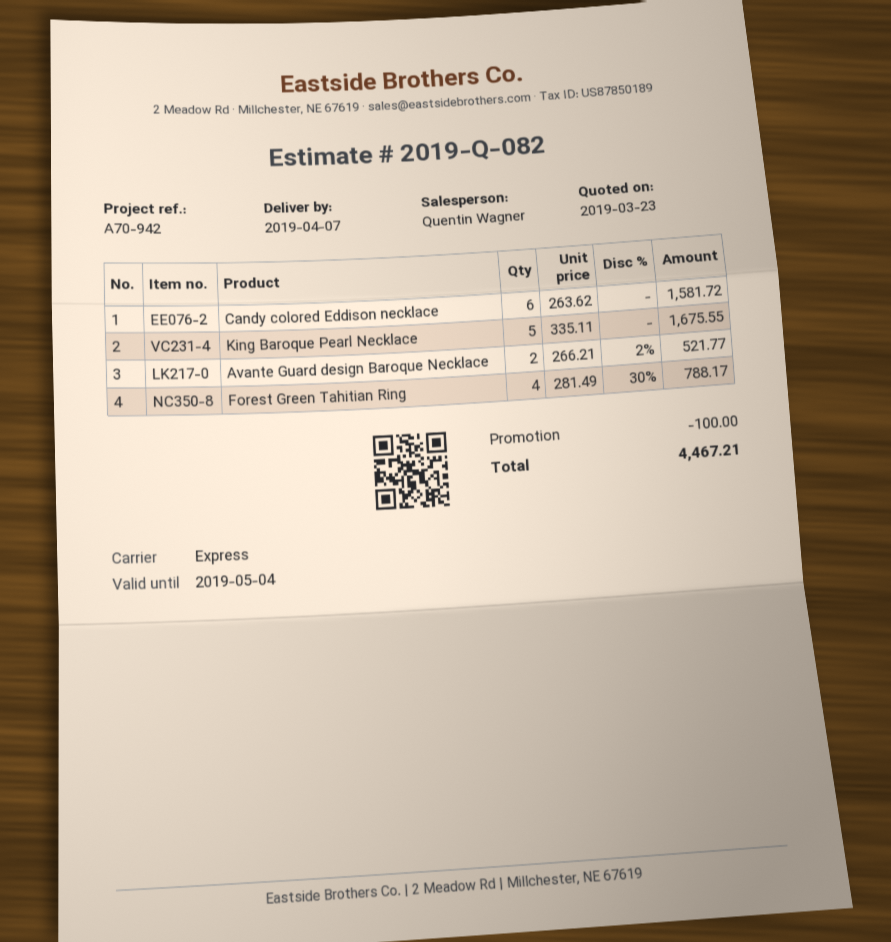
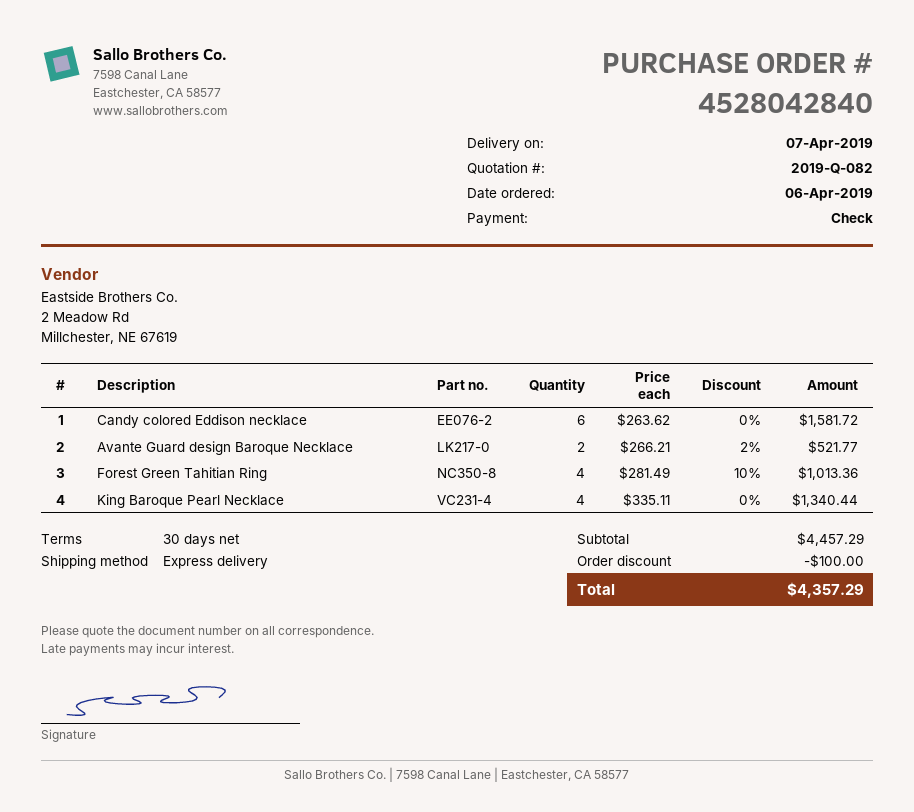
King Baroque Pearl Necklace: 5 x 335.11 = 1675.55 -> 4 x 335.11 = 1340.44
Forest Green Tahitian Ring: 4 x 281.49 - 30% = 788.17 -> 4 x 281.49 - 10% = 1013.36
total: 4467.21 -> 4357.29

